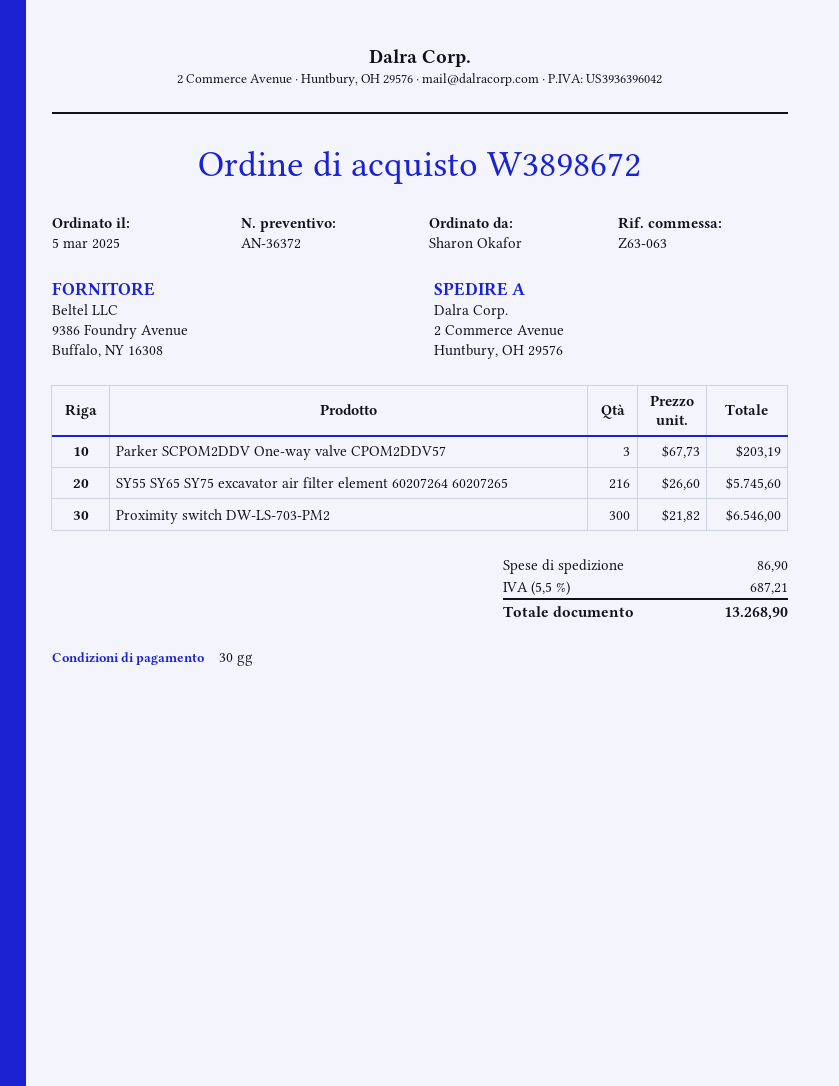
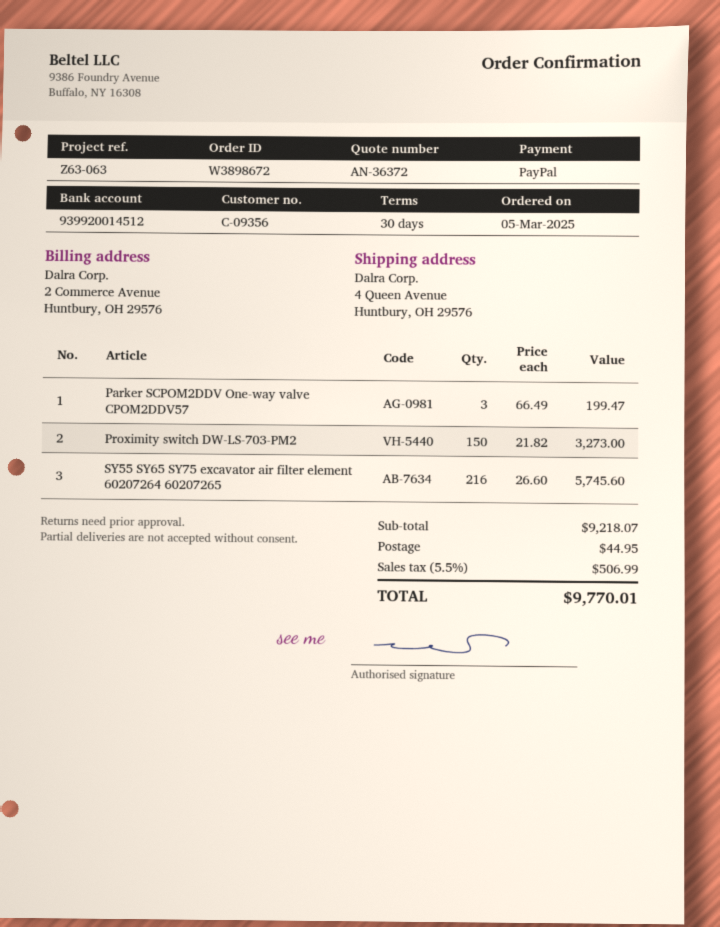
ship to: 2 Commerce Avenue, Huntbury, OH 29576 -> 4 Queen Avenue, Huntbury, OH 29576
Parker SCPOM2DDV One-way valve CPOM2DDV57: 3 x 67.73 = 203.19 -> 3 x 66.49 = 199.47
Proximity switch DW-LS-703-PM2: 300 x 21.82 = 6546.00 -> 150 x 21.82 = 3273.00
shipping: 86.90 -> 44.95
tax: 5.5% = 687.21 -> 5.5% = 506.99
total: 13268.90 -> 9770.01

